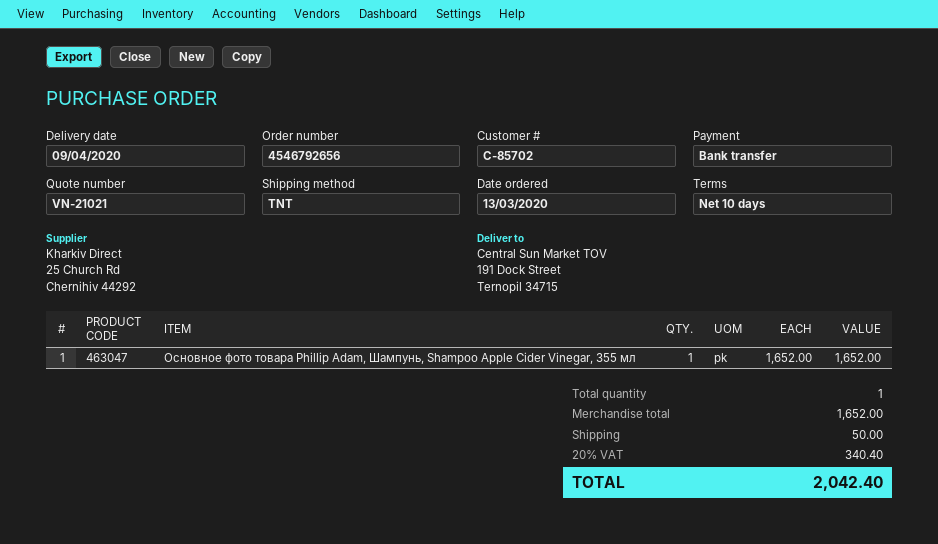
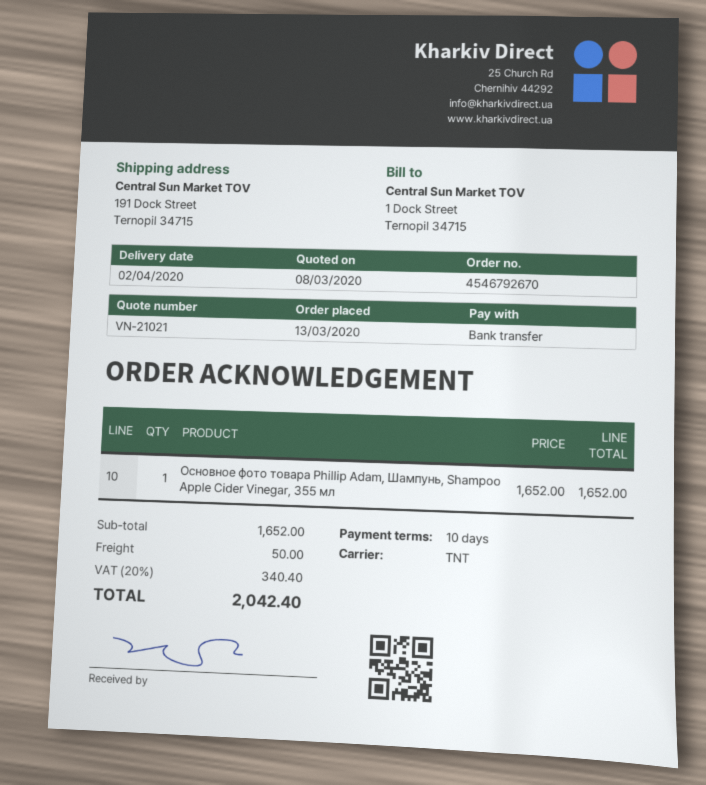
order number: 4546792656 -> 4546792670
delivery date: 2020-04-09 -> 2020-04-02

